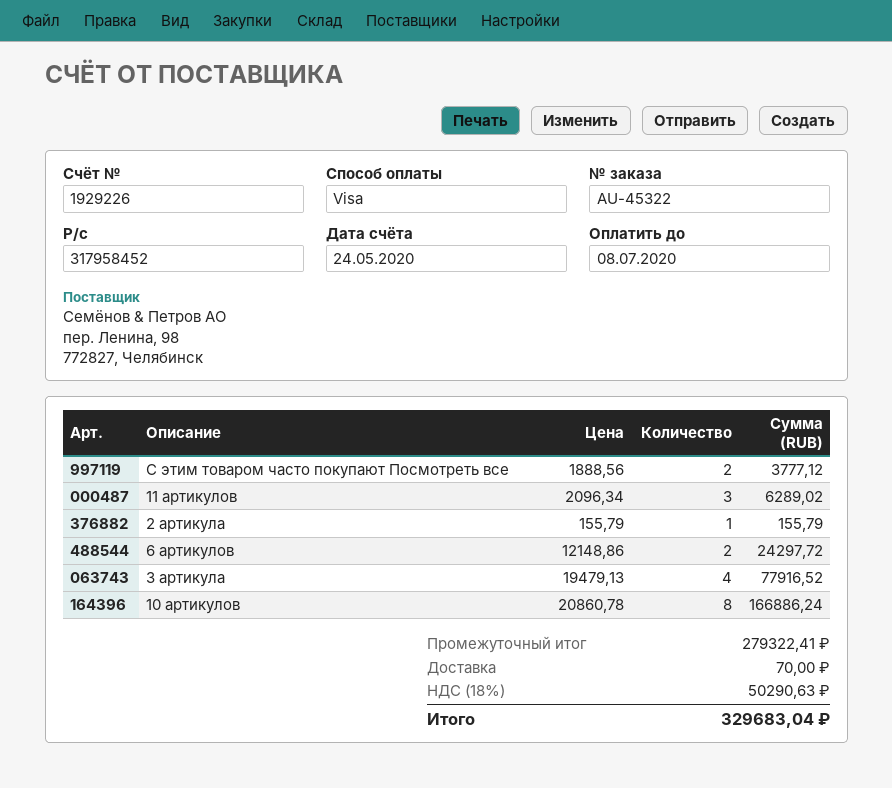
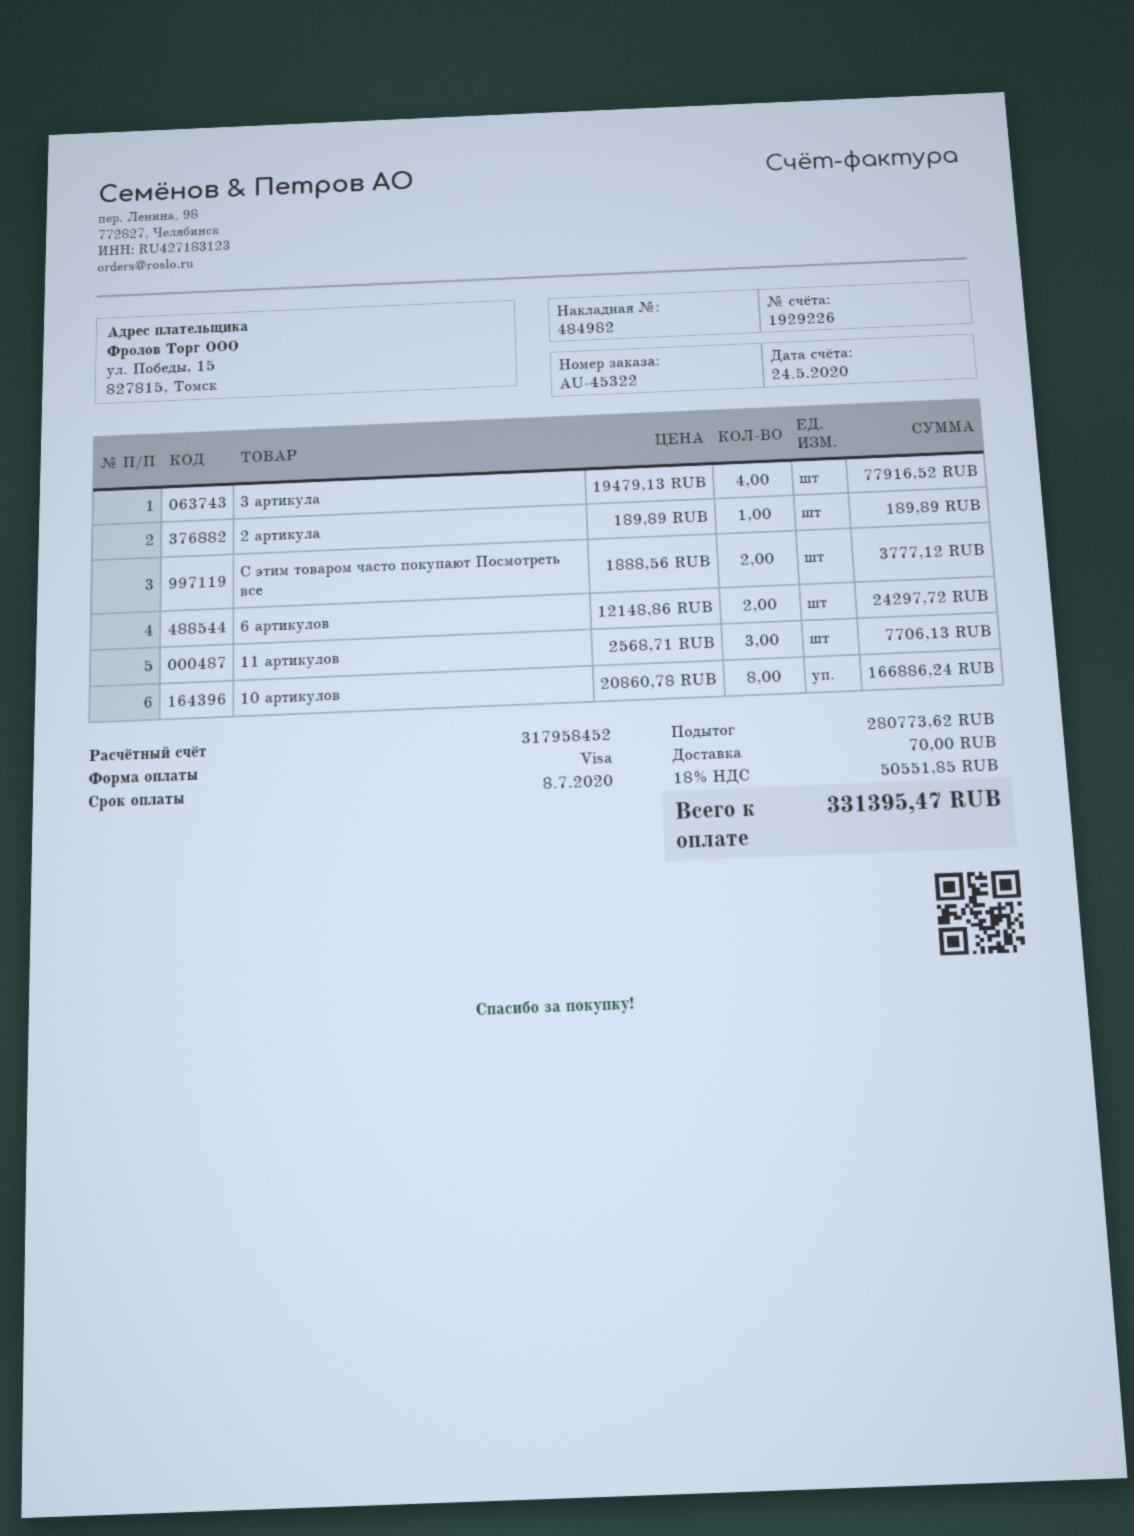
11 артикулов: 3 x 2096.34 = 6289.02 -> 3 x 2568.71 = 7706.13
2 артикула: 1 x 155.79 = 155.79 -> 1 x 189.89 = 189.89
subtotal: 279322.41 -> 280773.62
tax: 18% = 50290.63 -> 18% = 50551.85
total: 329683.04 -> 331395.47

